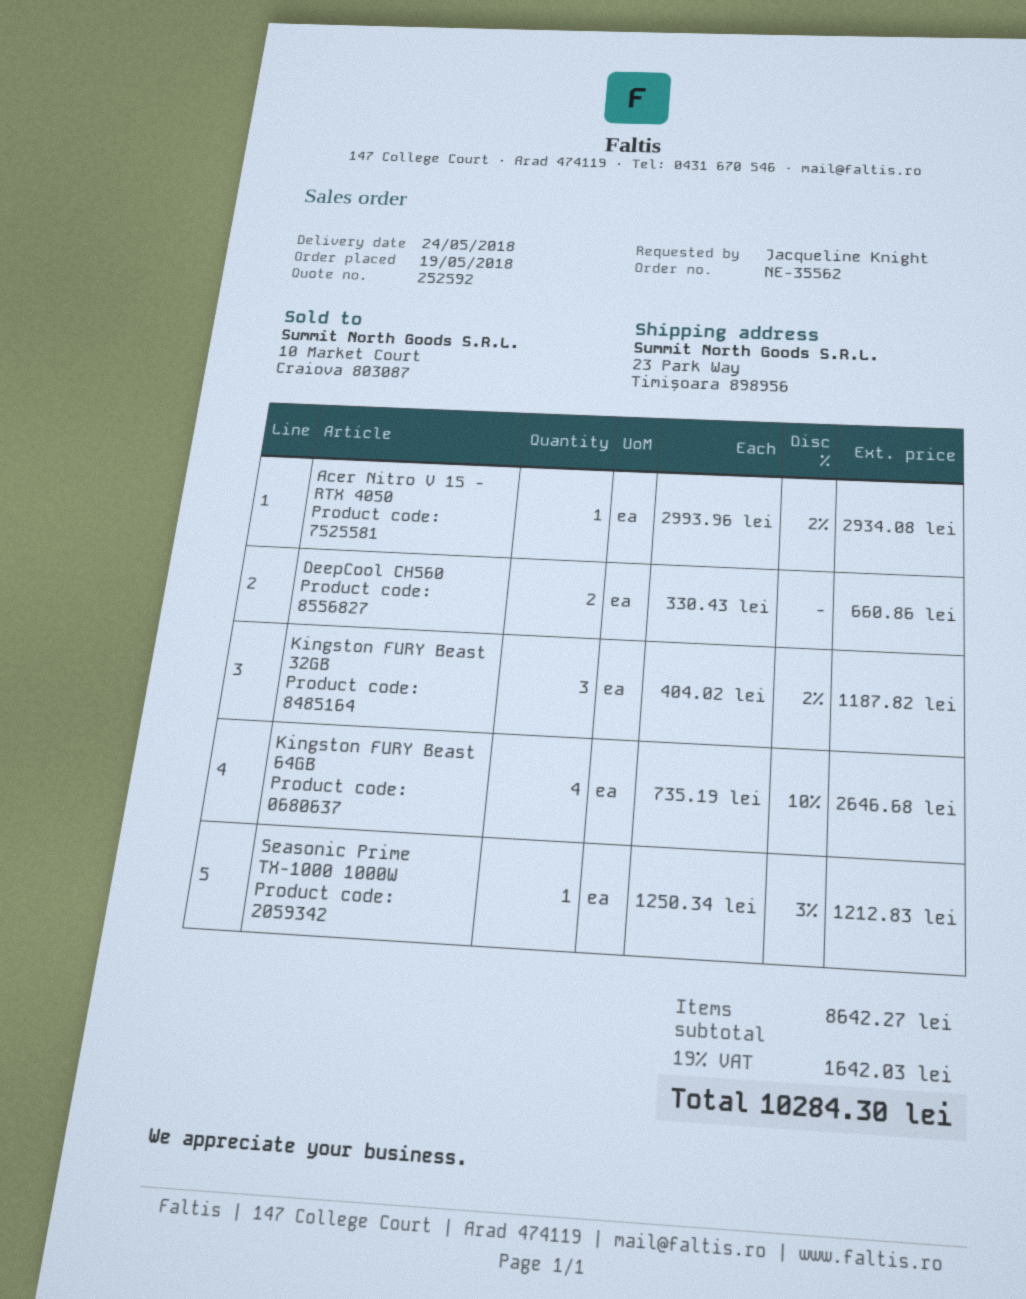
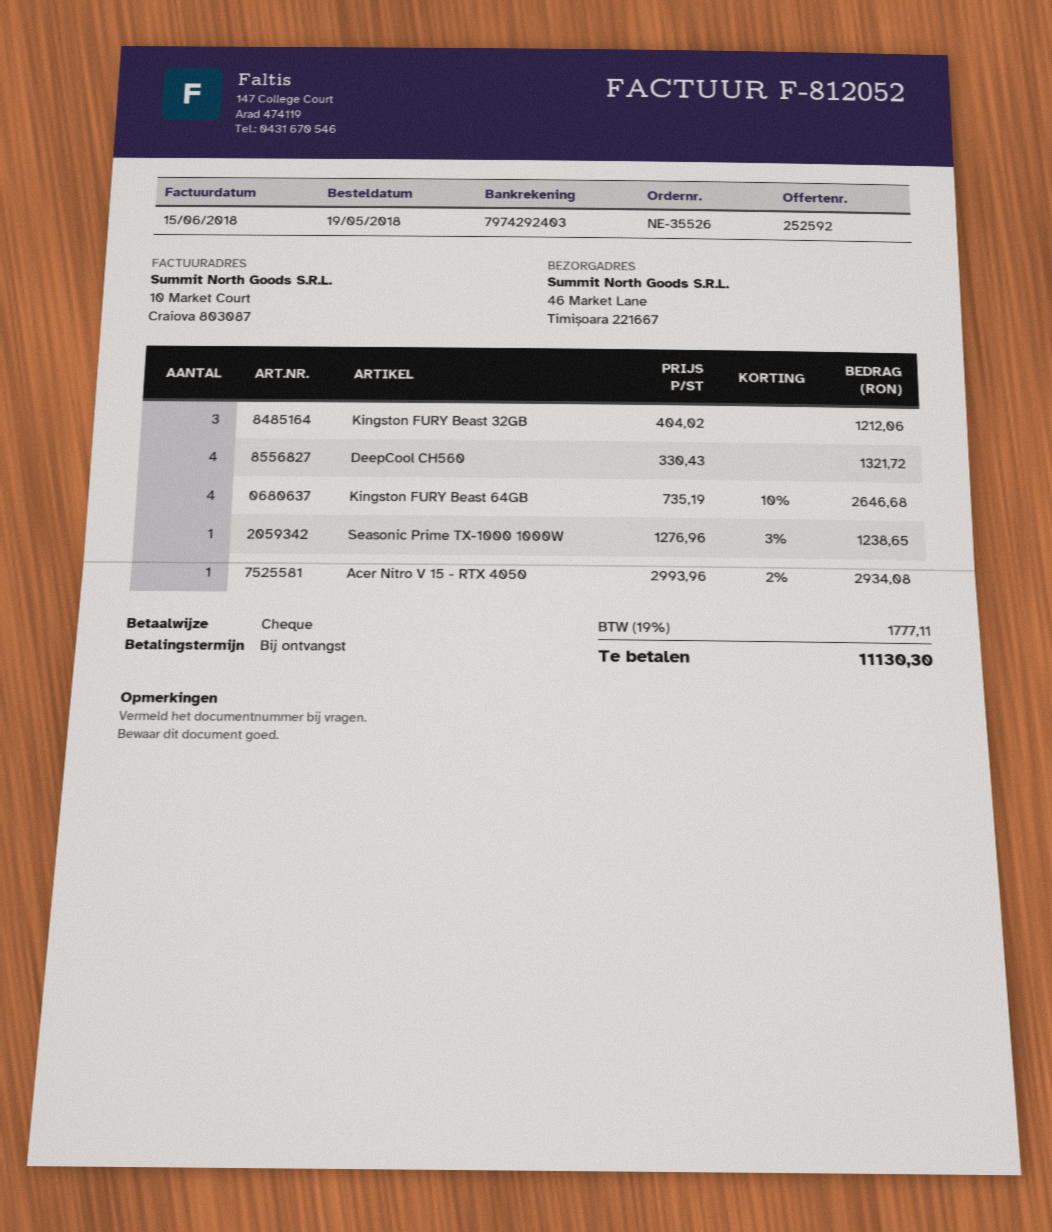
order number: NE-35562 -> NE-35526
ship to: 23 Park Way, Timișoara 898956 -> 46 Market Lane, Timișoara 221667
DeepCool CH560: 2 x 330.43 = 660.86 -> 4 x 330.43 = 1321.72
Kingston FURY Beast 32GB: 3 x 404.02 - 2% = 1187.82 -> 3 x 404.02 = 1212.06
Seasonic Prime TX-1000 1000W: 1 x 1250.34 - 3% = 1212.83 -> 1 x 1276.96 - 3% = 1238.65
tax: 19% = 1642.03 -> 19% = 1777.11
total: 10284.30 -> 11130.30

